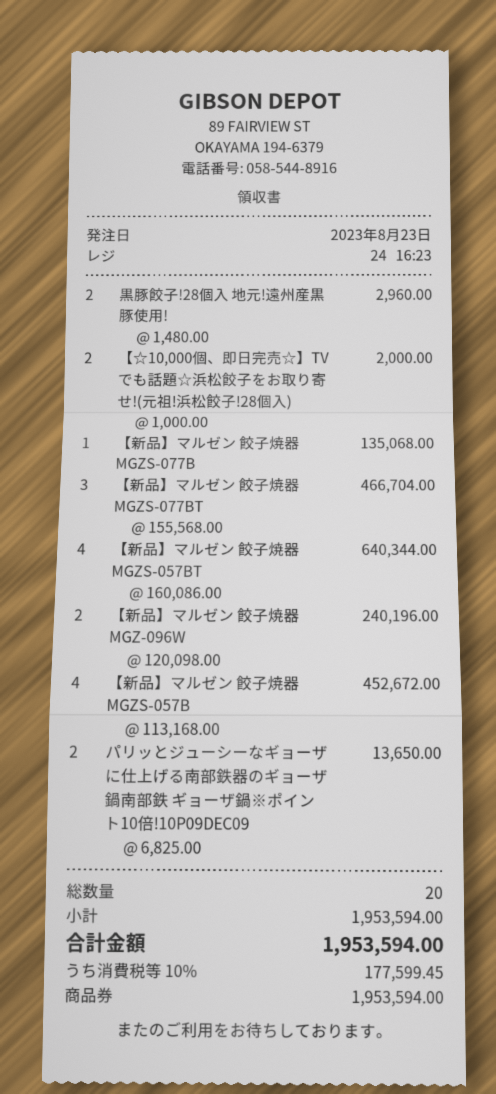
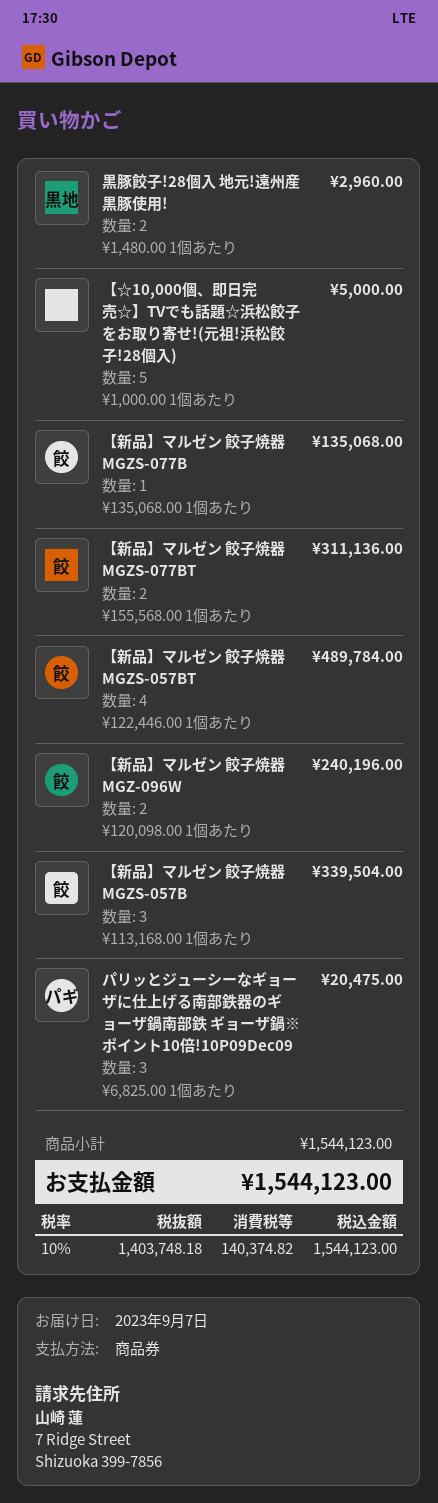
【☆10,000個、即日完売☆】TVでも話題☆浜松餃子をお取り寄せ!(元祖!浜松餃子!28個入): 2 x 1000.00 = 2000.00 -> 5 x 1000.00 = 5000.00
【新品】マルゼン 餃子焼器 MGZS-077BT: 3 x 155568.00 = 466704.00 -> 2 x 155568.00 = 311136.00
【新品】マルゼン 餃子焼器 MGZS-057BT: 4 x 160086.00 = 640344.00 -> 4 x 122446.00 = 489784.00
【新品】マルゼン 餃子焼器 MGZS-057B: 4 x 113168.00 = 452672.00 -> 3 x 113168.00 = 339504.00
パリッとジューシーなギョーザに仕上げる南部鉄器のギョーザ鍋南部鉄 ギョーザ鍋※ポイント10倍!10P09DEC09: 2 x 6825.00 = 13650.00 -> 3 x 6825.00 = 20475.00
subtotal: 1953594.00 -> 1544123.00
tax: 10% = 177599.45 -> 10% = 140374.82
total: 1953594.00 -> 1544123.00

